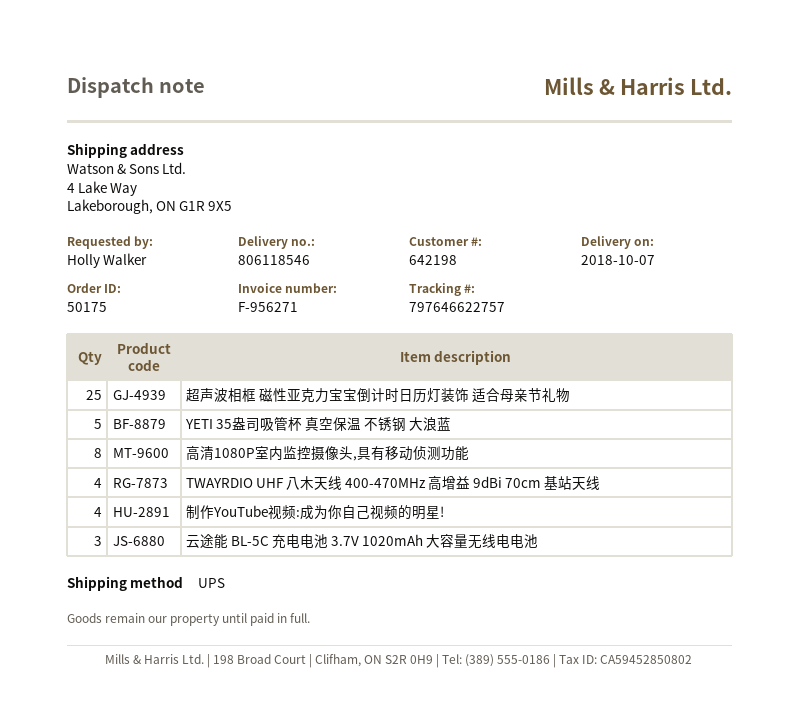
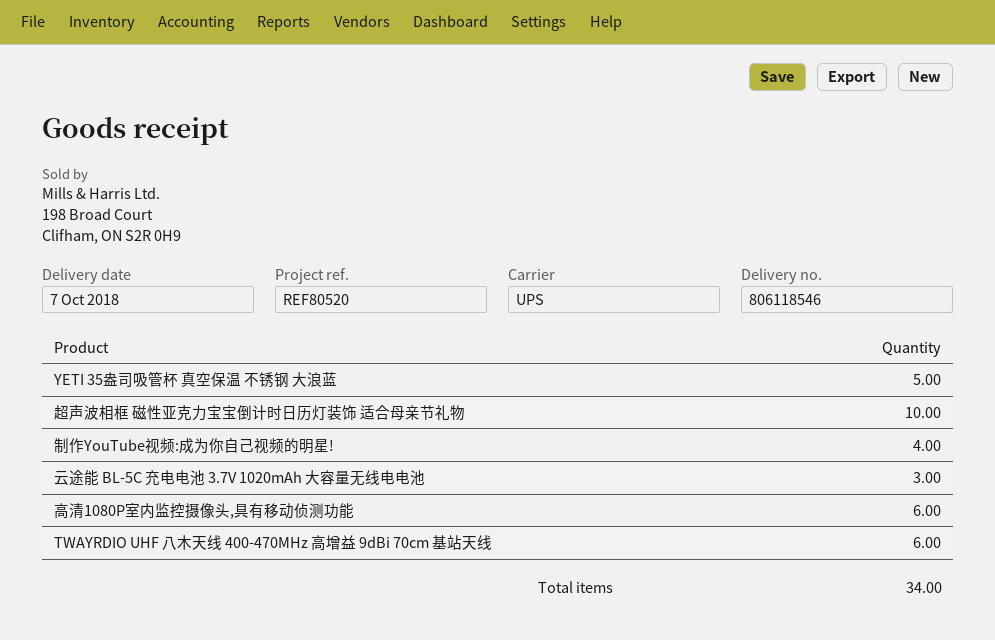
超声波相框 磁性亚克力宝宝倒计时日历灯装饰 适合母亲节礼物: 25 -> 10
高清1080P室内监控摄像头,具有移动侦测功能: 8 -> 6
TWAYRDIO UHF 八木天线 400-470MHz 高增益 9dBi 70cm 基站天线: 4 -> 6

